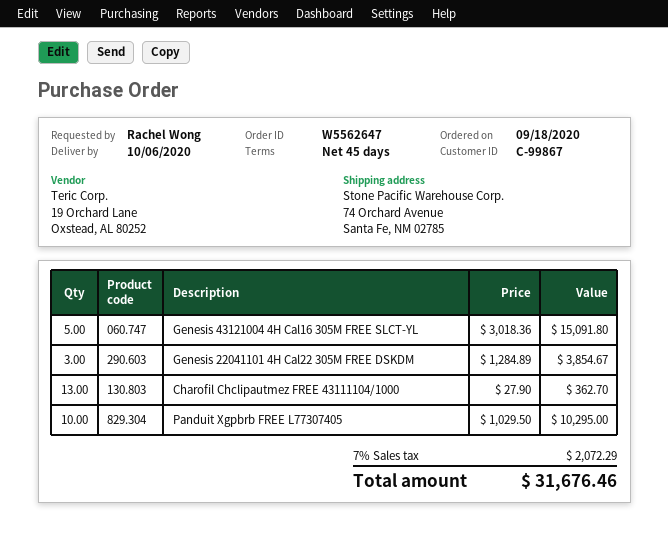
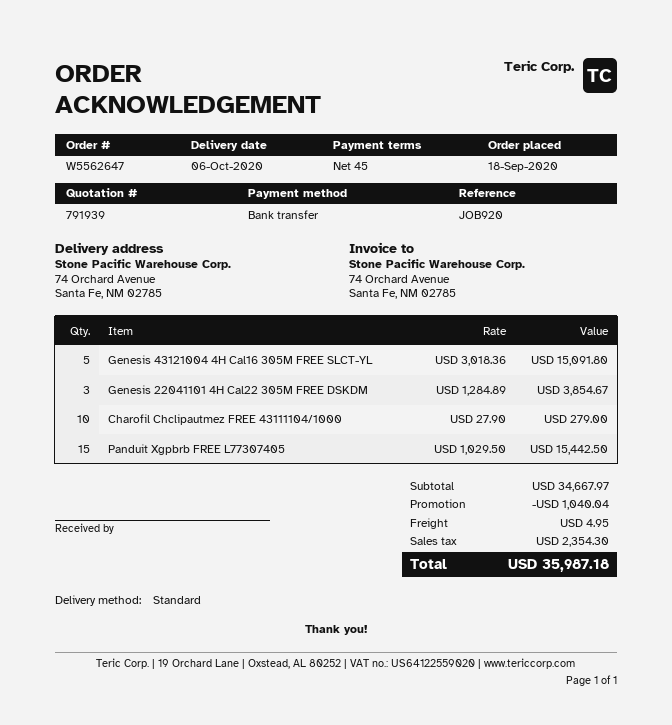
Charofil Chclipautmez FREE 43111104/1000: 13 x 27.90 = 362.70 -> 10 x 27.90 = 279.00
Panduit Xgpbrb FREE L77307405: 10 x 1029.50 = 10295.00 -> 15 x 1029.50 = 15442.50
discount: none -> 1040.04
shipping: none -> 4.95
tax: 2072.29 -> 2354.30
total: 31676.46 -> 35987.18

